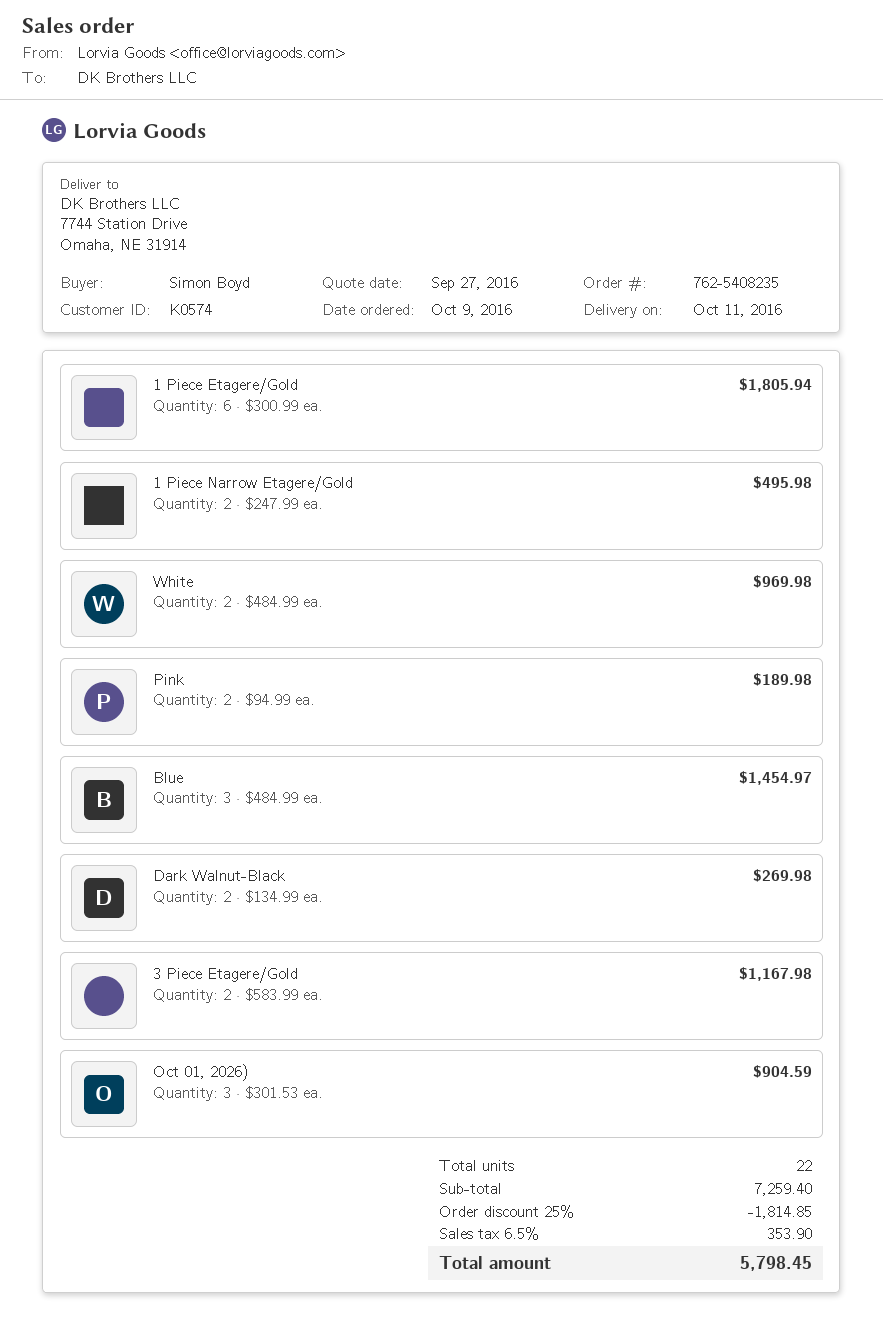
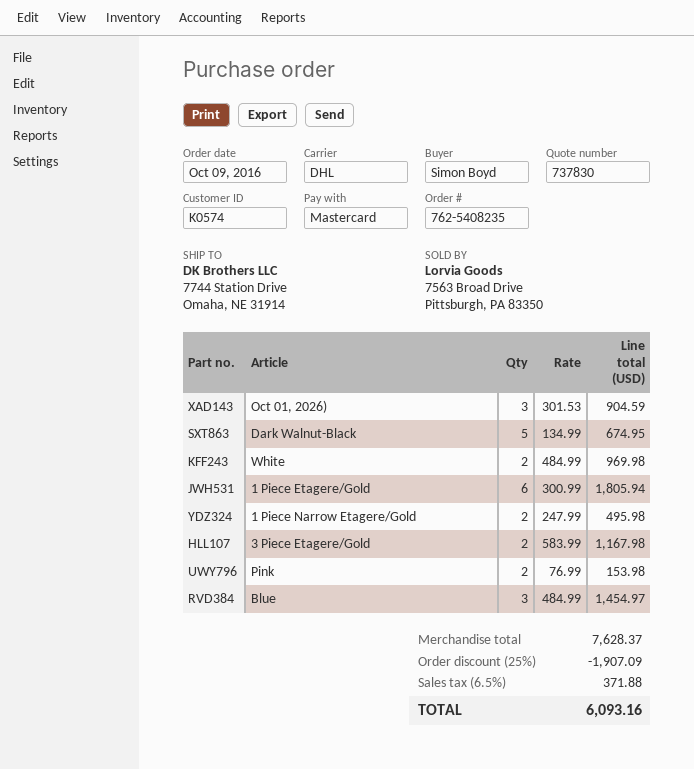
Pink: 2 x 94.99 = 189.98 -> 2 x 76.99 = 153.98
Dark Walnut-Black: 2 x 134.99 = 269.98 -> 5 x 134.99 = 674.95
subtotal: 7259.40 -> 7628.37
discount: 25% = 1814.85 -> 25% = 1907.09
tax: 6.5% = 353.90 -> 6.5% = 371.88
total: 5798.45 -> 6093.16

